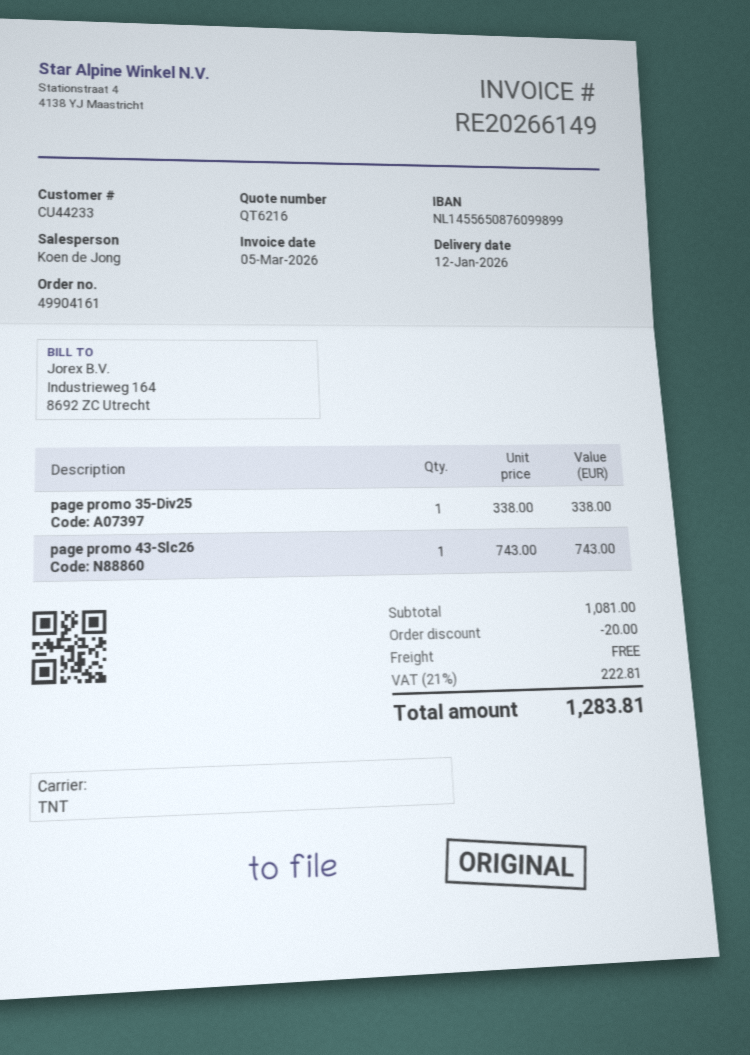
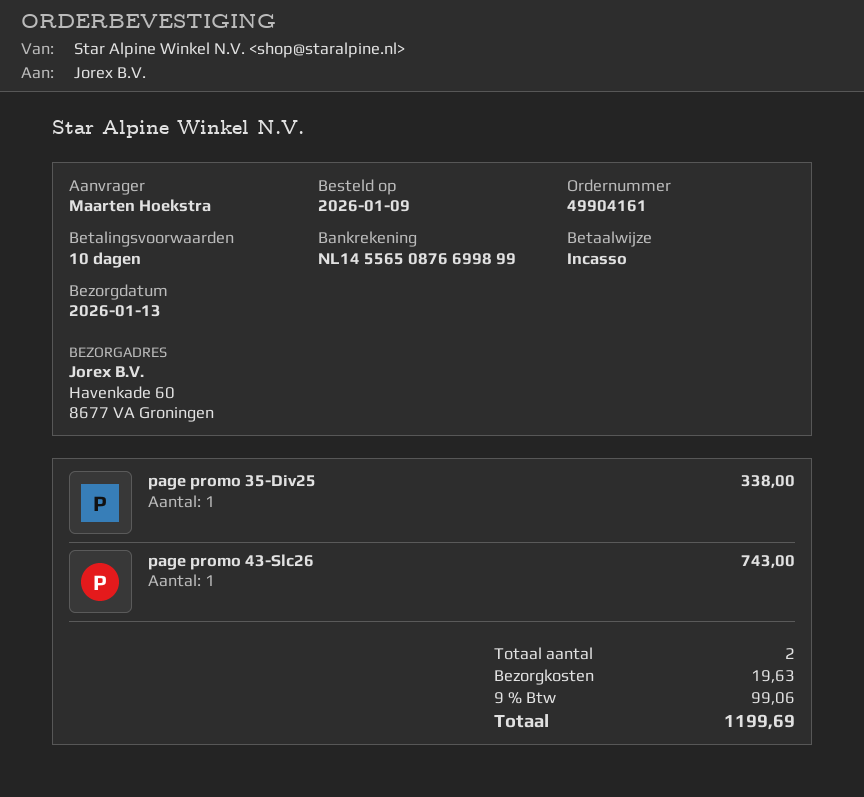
delivery date: 2026-01-12 -> 2026-01-13
bank account: NL1455650876099899 -> NL1455650876699899
discount: 20.00 -> none
shipping: 0.00 -> 19.63
tax: 21% = 222.81 -> 9% = 99.06
total: 1283.81 -> 1199.69

